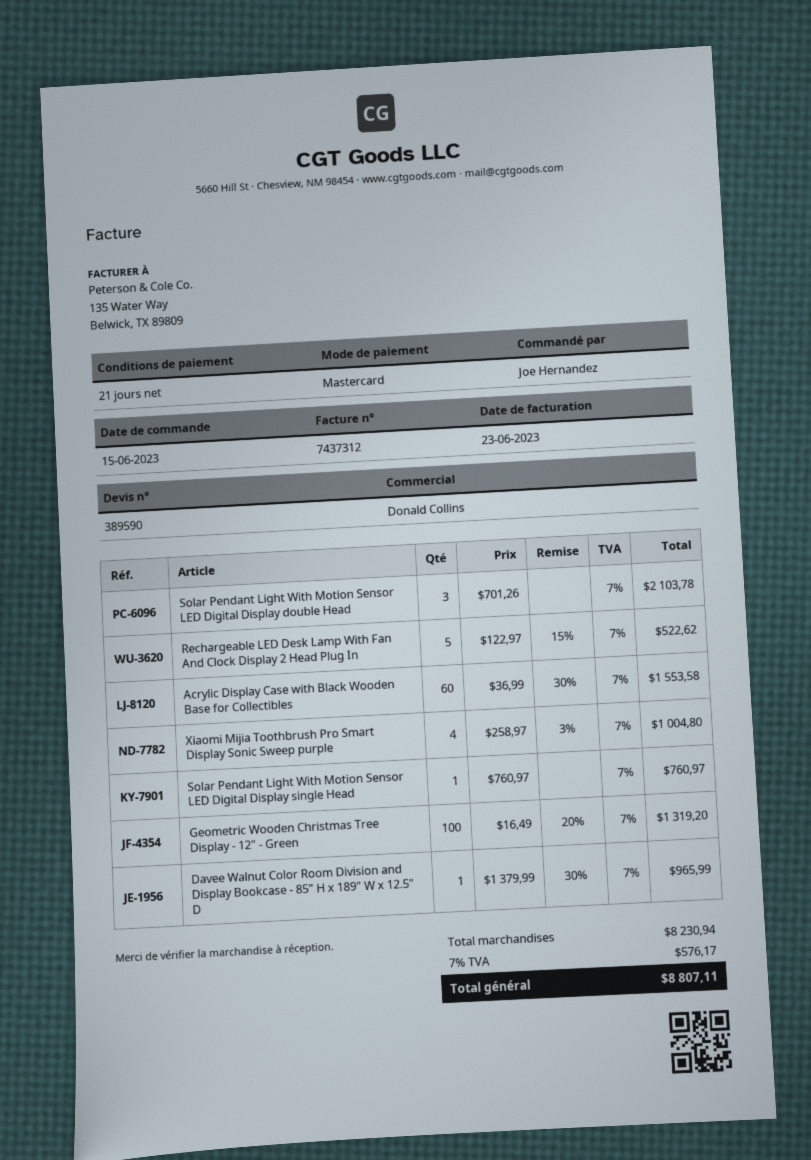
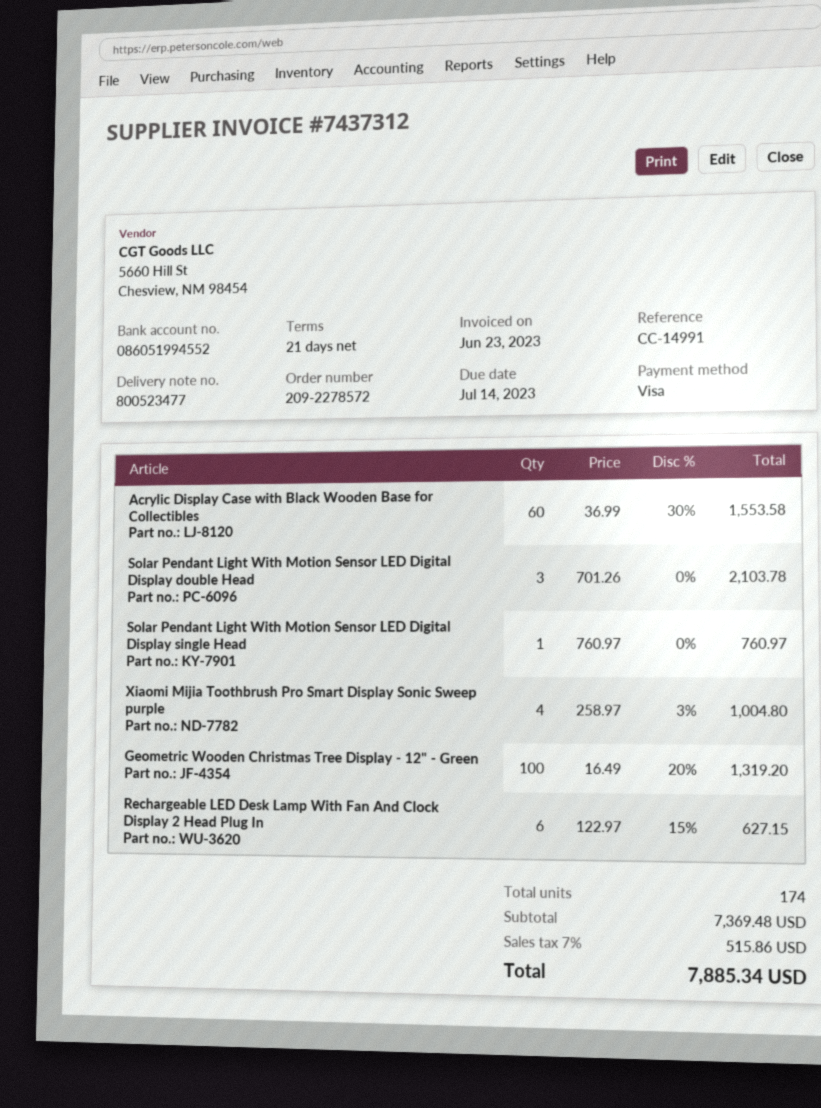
payment method: Mastercard -> Visa
Rechargeable LED Desk Lamp With Fan And Clock Display 2 Head Plug In: 5 x 122.97 - 15% = 522.62 -> 6 x 122.97 - 15% = 627.15
Davee Walnut Color Room Division and Display Bookcase - 85" H x 189" W x 12.5" D: 1 x 1379.99 - 30% = 965.99 -> none
subtotal: 8230.94 -> 7369.48
tax: 7% = 576.17 -> 7% = 515.86
total: 8807.11 -> 7885.34

